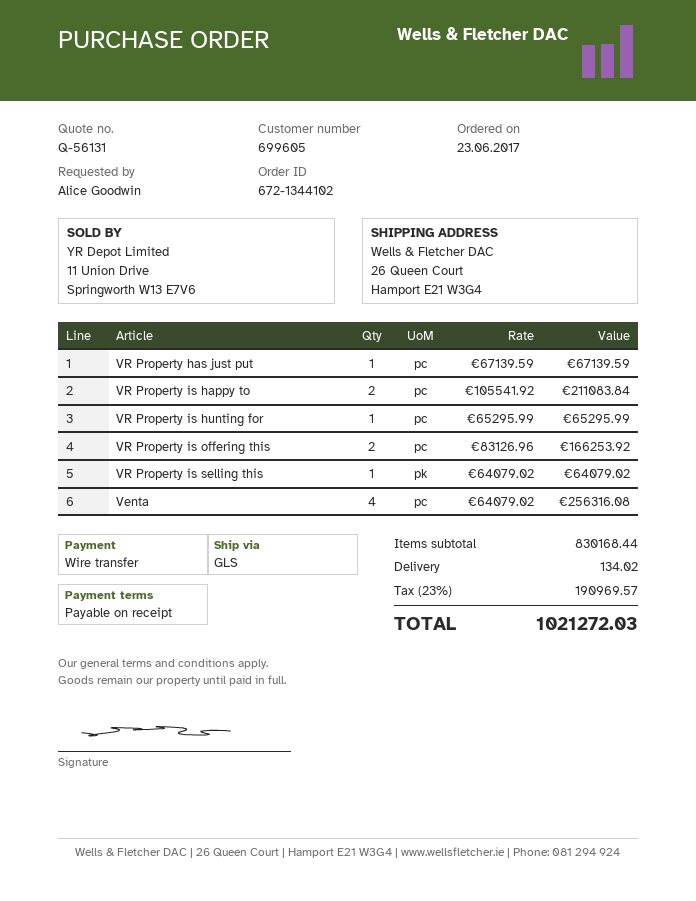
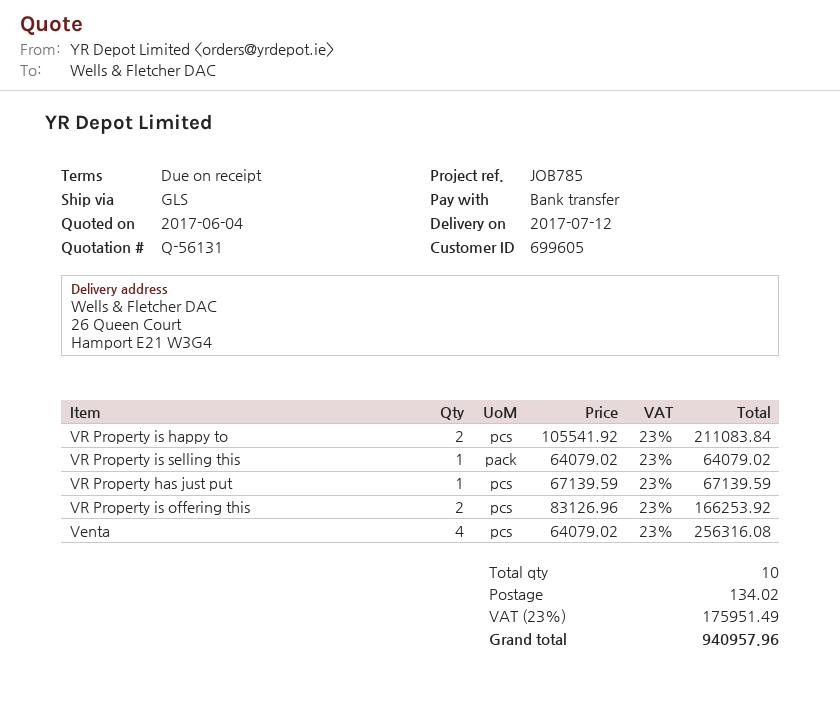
VR Property is hunting for: 1 x 65295.99 = 65295.99 -> none
tax: 23% = 190969.57 -> 23% = 175951.49
total: 1021272.03 -> 940957.96

